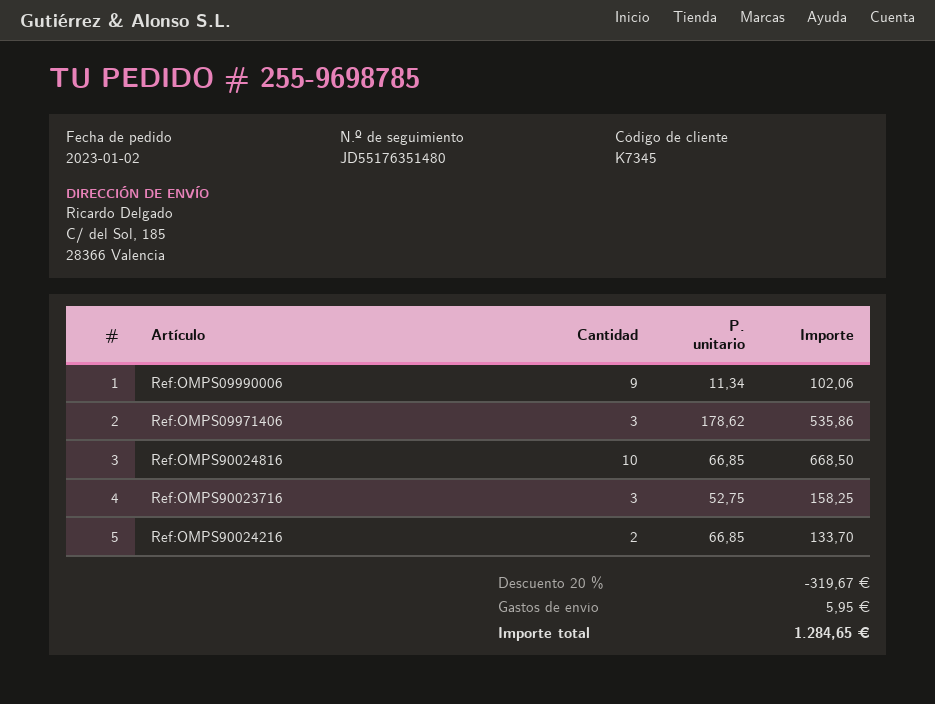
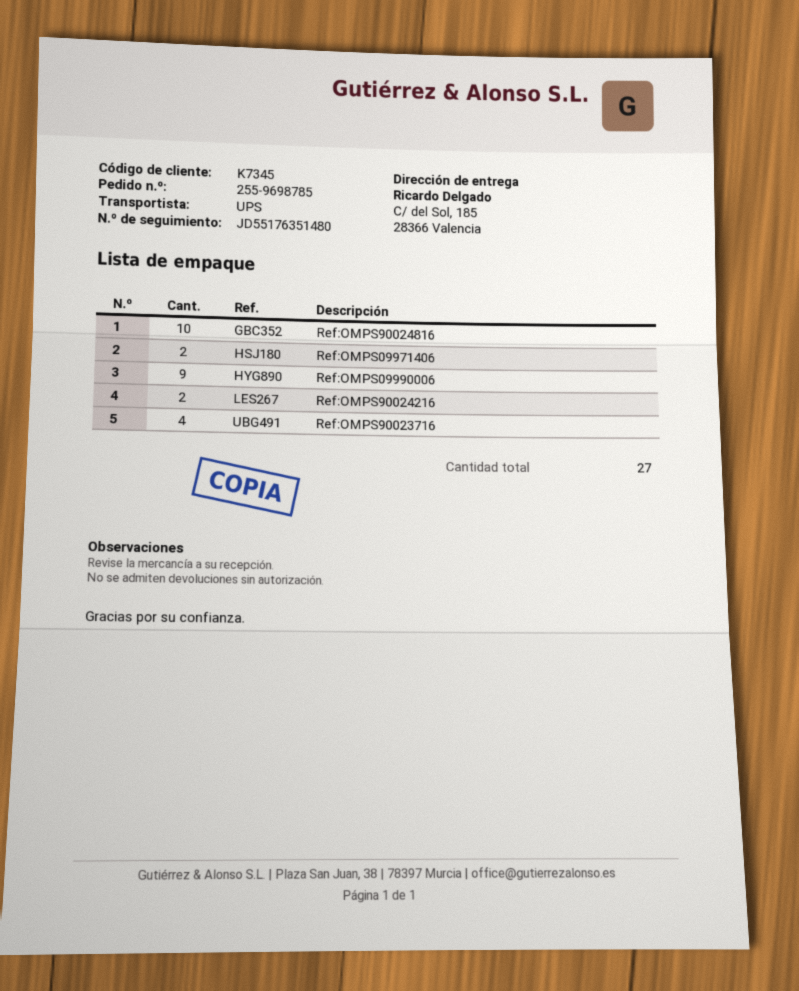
Ref:OMPS09971406: 3 -> 2
Ref:OMPS90023716: 3 -> 4

